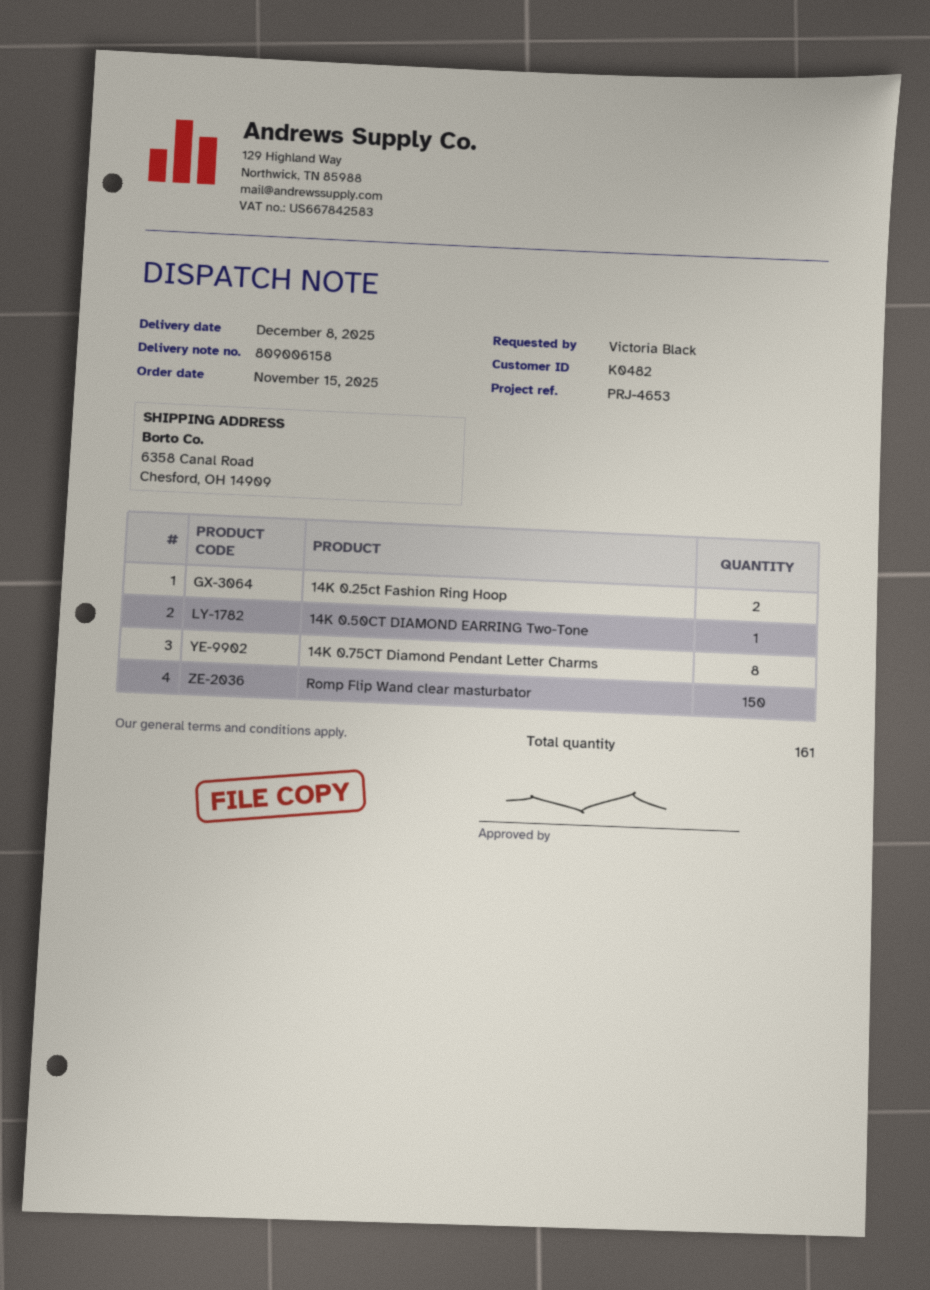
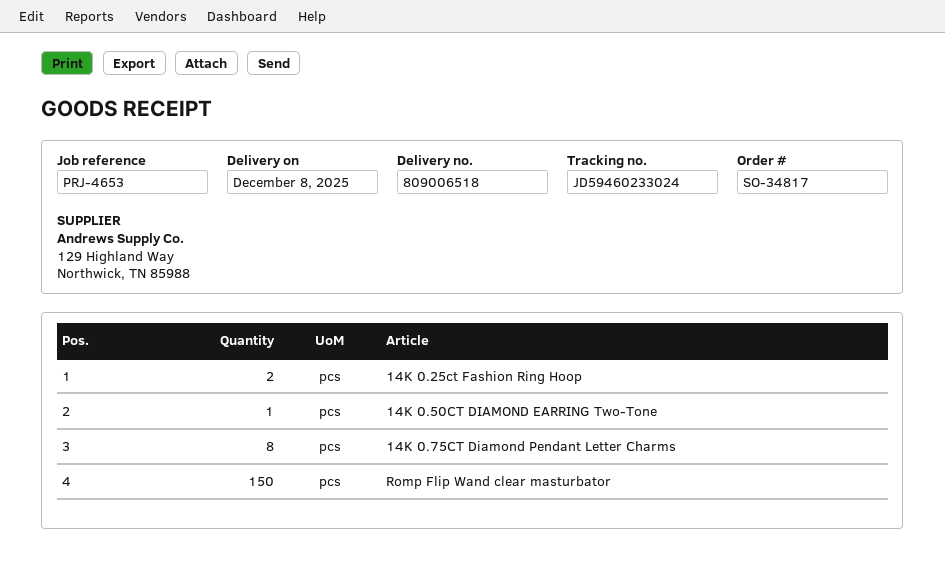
delivery note number: 809006158 -> 809006518

